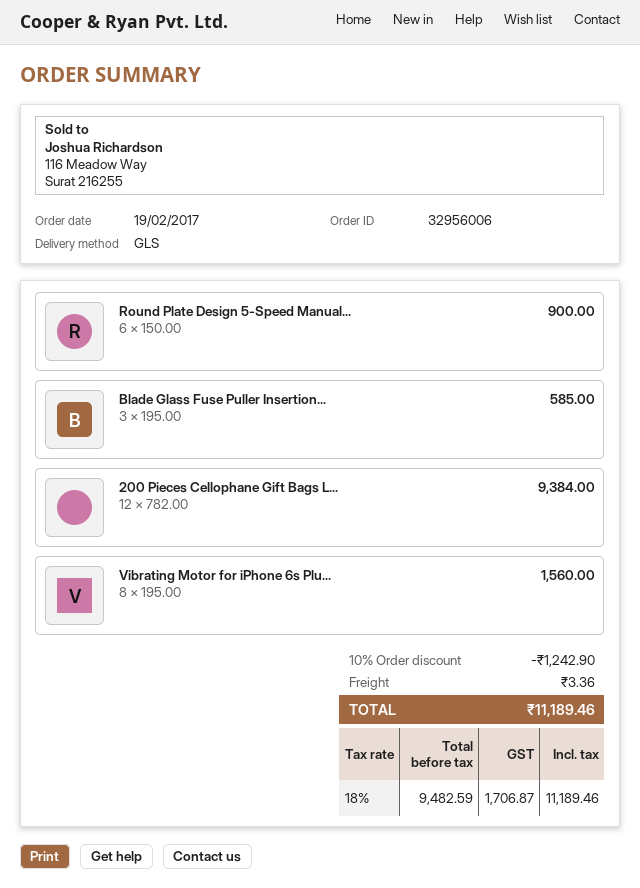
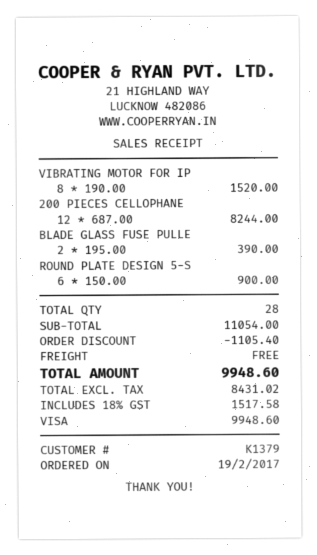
Blade Glass Fuse Puller Insertion...: 3 x 195.00 = 585.00 -> 2 x 195.00 = 390.00
200 Pieces Cellophane Gift Bags L...: 12 x 782.00 = 9384.00 -> 12 x 687.00 = 8244.00
Vibrating Motor for iPhone 6s Plu...: 8 x 195.00 = 1560.00 -> 8 x 190.00 = 1520.00
discount: 1242.90 -> 1105.40
shipping: 3.36 -> 0.00
net: 9482.59 -> 8431.02
tax: 18% = 1706.87 -> 18% = 1517.58
total: 11189.46 -> 9948.60

